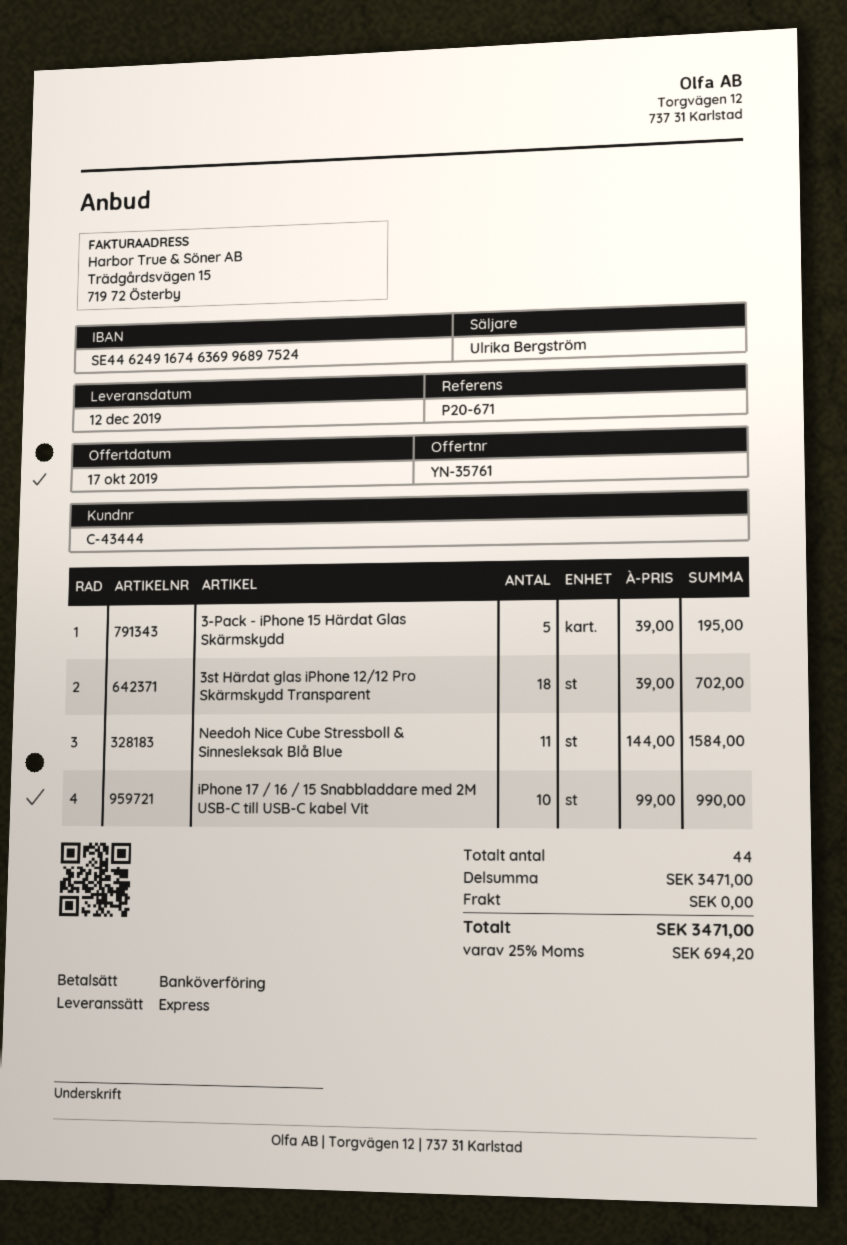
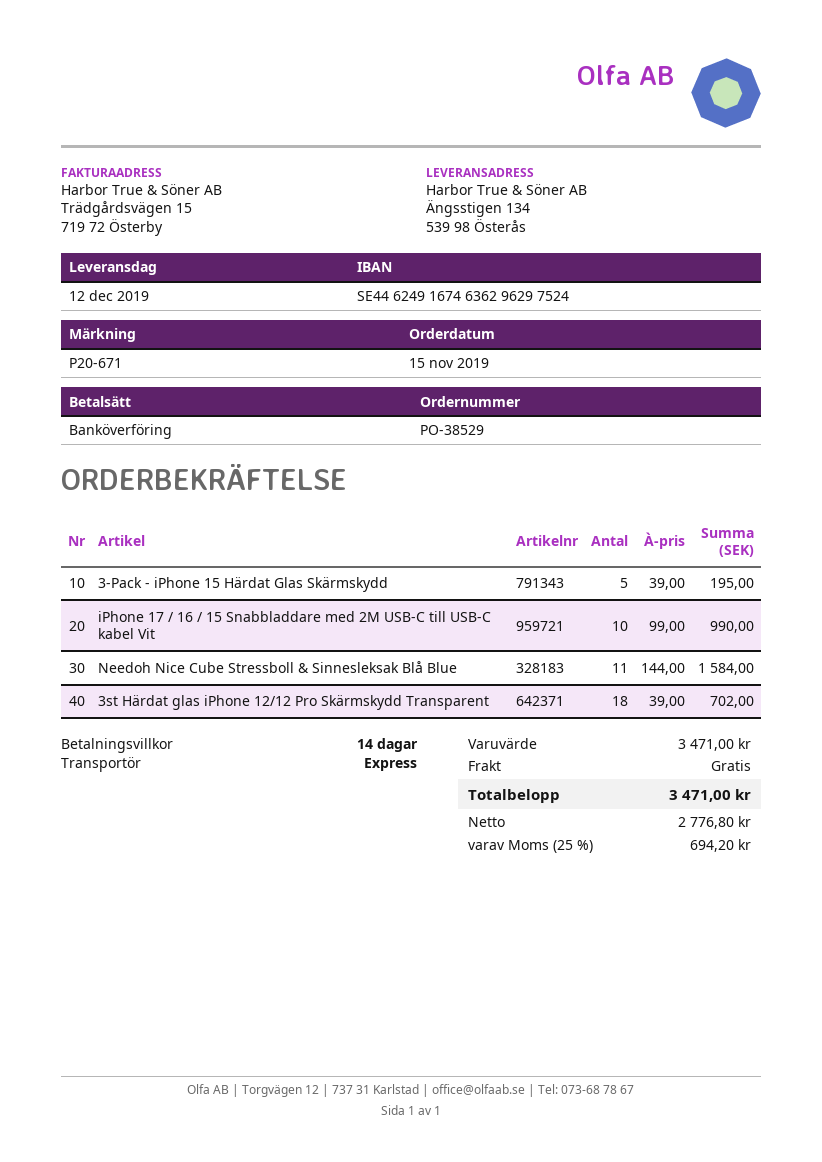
bank account: SE4462491674636996897524 -> SE4462491674636296297524

